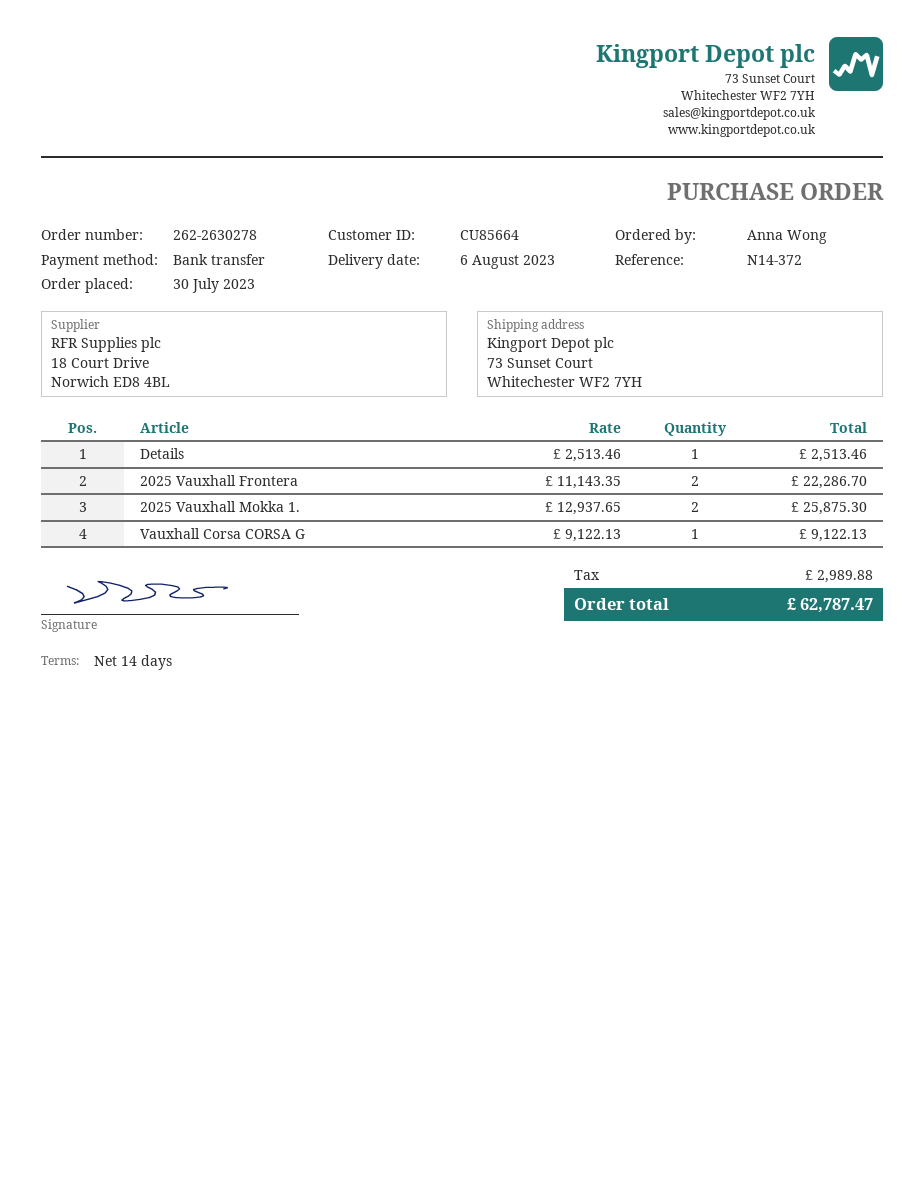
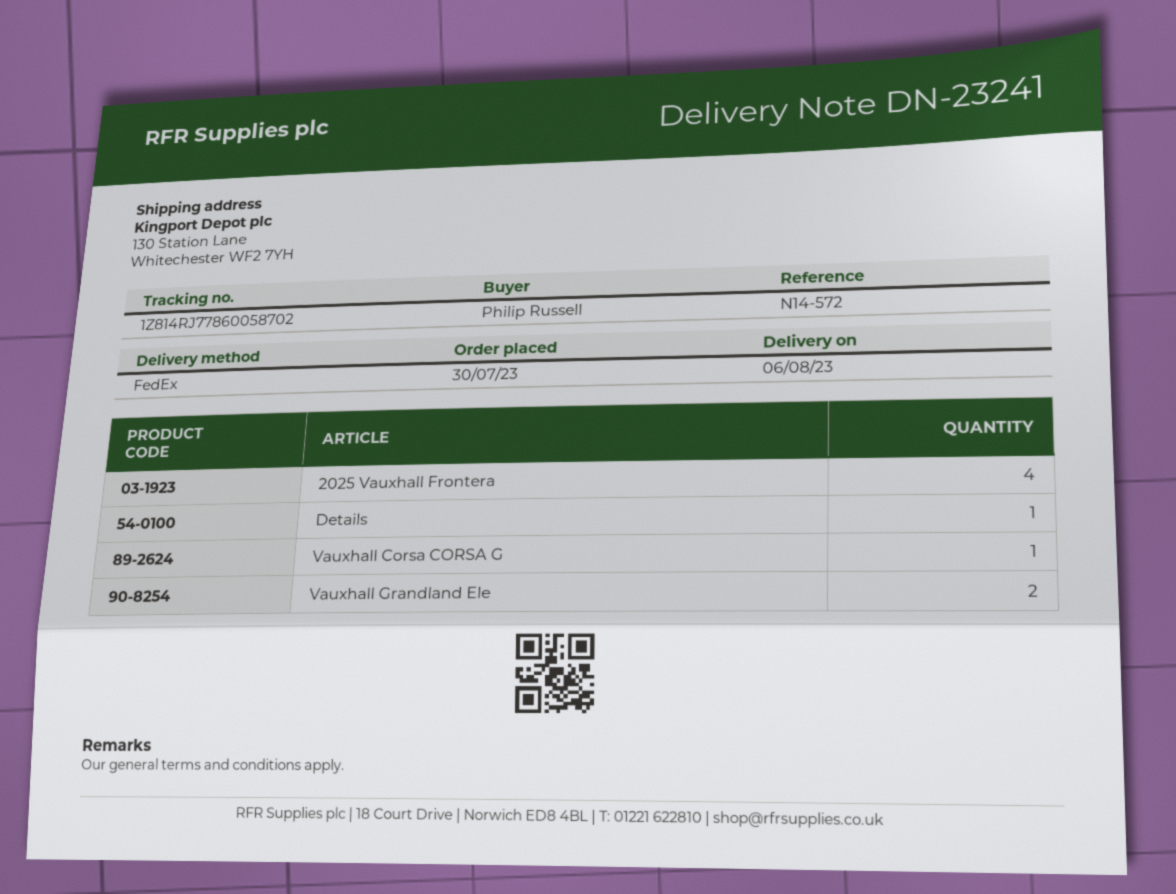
reference: N14-372 -> N14-572
ordered by: Anna Wong -> Philip Russell
ship to: 73 Sunset Court, Whitechester WF2 7YH -> 130 Station Lane, Whitechester WF2 7YH
2025 Vauxhall Frontera: 2 -> 4
2025 Vauxhall Mokka 1.: 2 -> none
Vauxhall Grandland Ele: none -> 2

